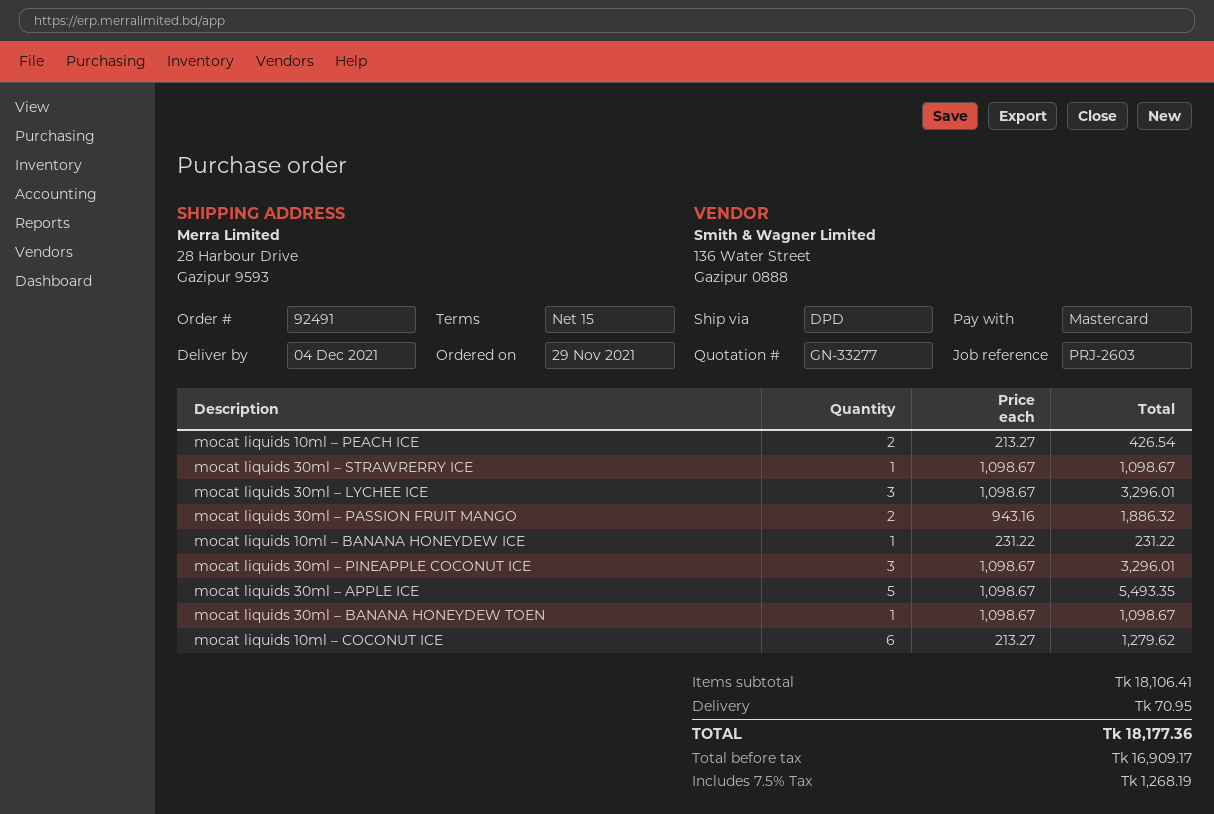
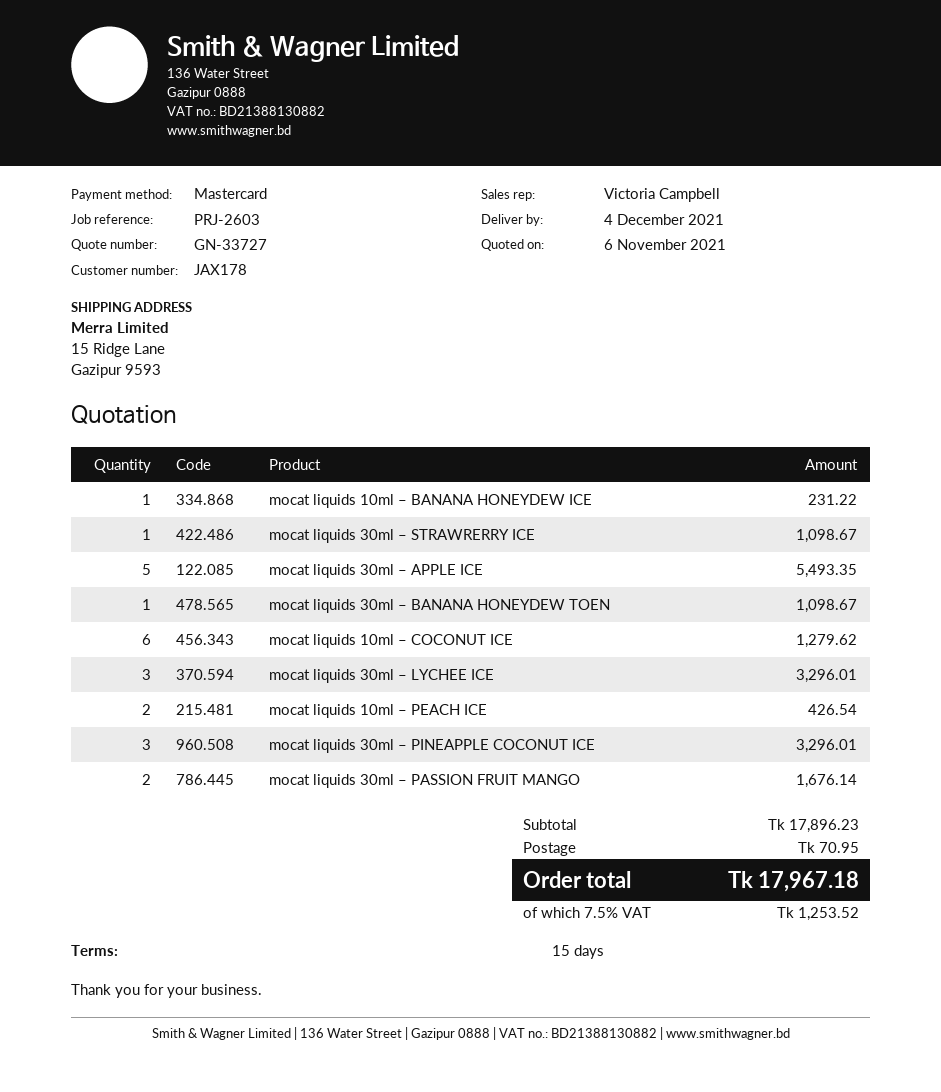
quote number: GN-33277 -> GN-33727
ship to: 28 Harbour Drive, Gazipur 9593 -> 15 Ridge Lane, Gazipur 9593
mocat liquids 30ml – PASSION FRUIT MANGO: 2 for 1886.32 -> 2 for 1676.14
subtotal: 18106.41 -> 17896.23
tax: 7.5% = 1268.19 -> 7.5% = 1253.52
total: 18177.36 -> 17967.18

